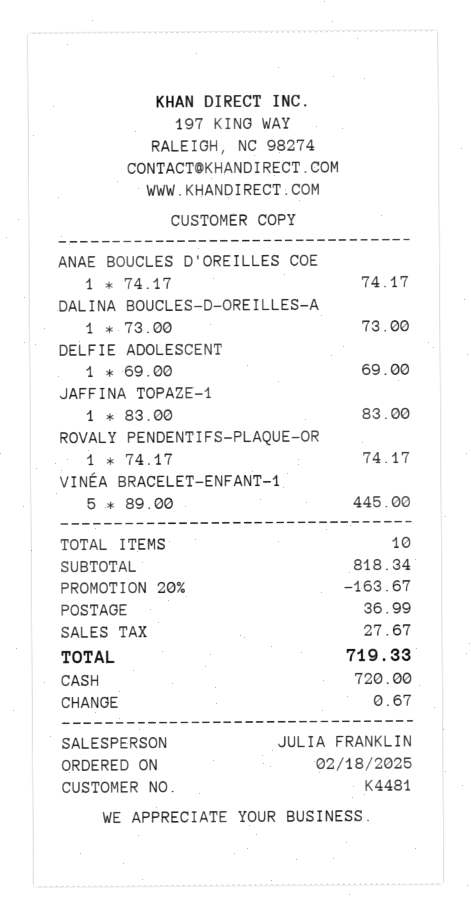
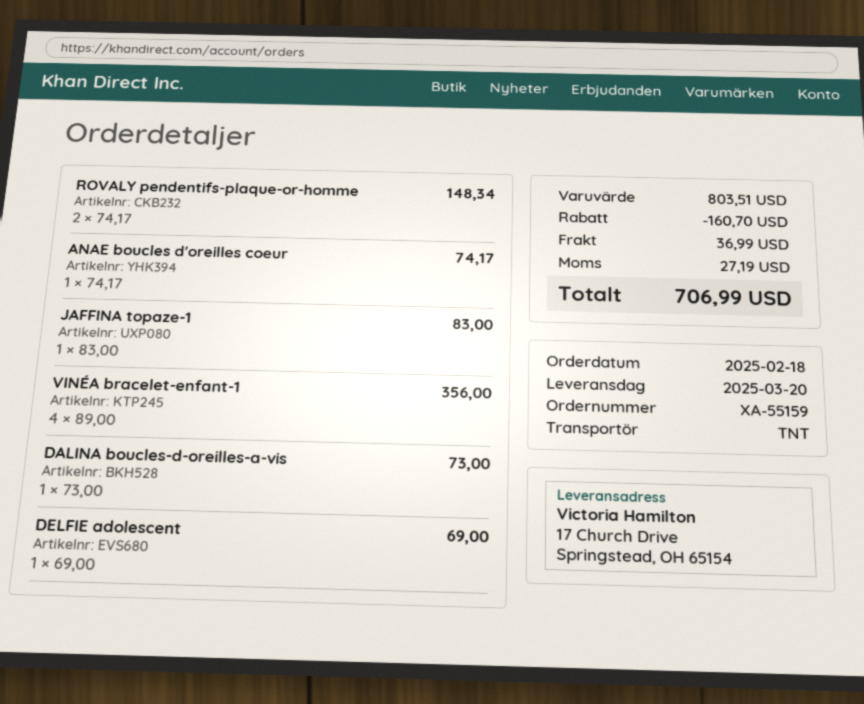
ROVALY PENDENTIFS-PLAQUE-OR: 1 x 74.17 = 74.17 -> 2 x 74.17 = 148.34
VINÉA BRACELET-ENFANT-1: 5 x 89.00 = 445.00 -> 4 x 89.00 = 356.00
subtotal: 818.34 -> 803.51
discount: 163.67 -> 160.70
tax: 27.67 -> 27.19
total: 719.33 -> 706.99

